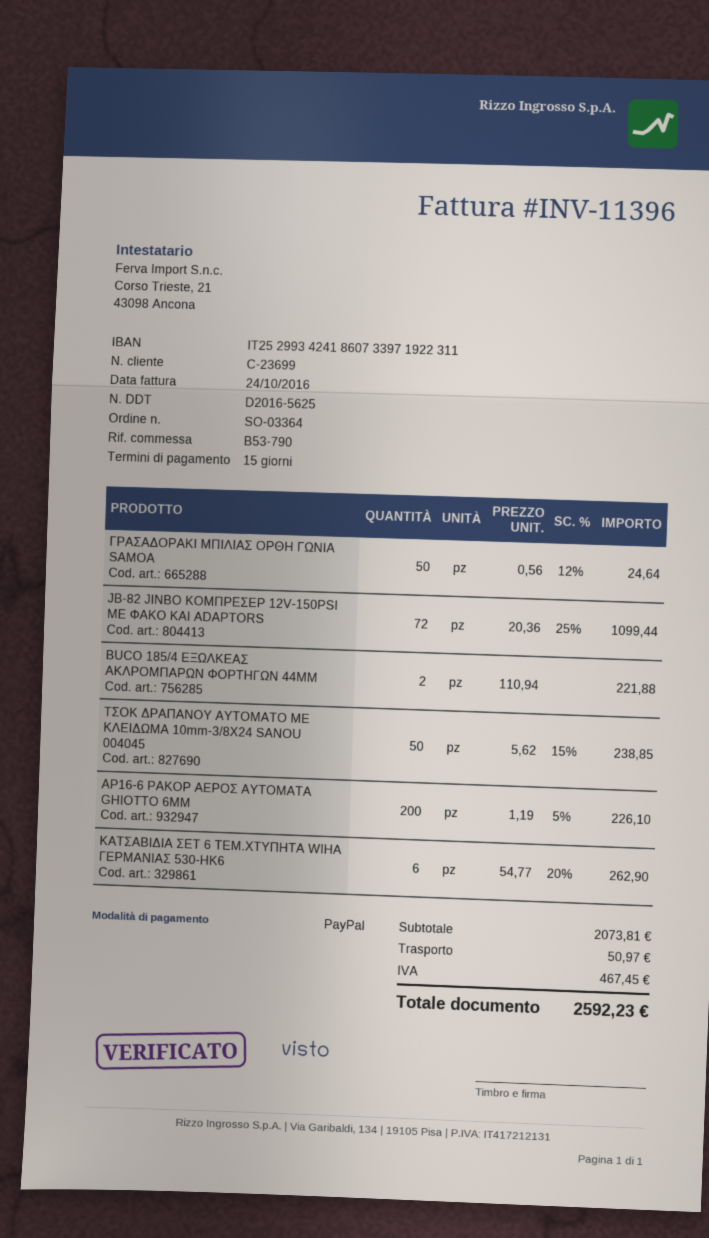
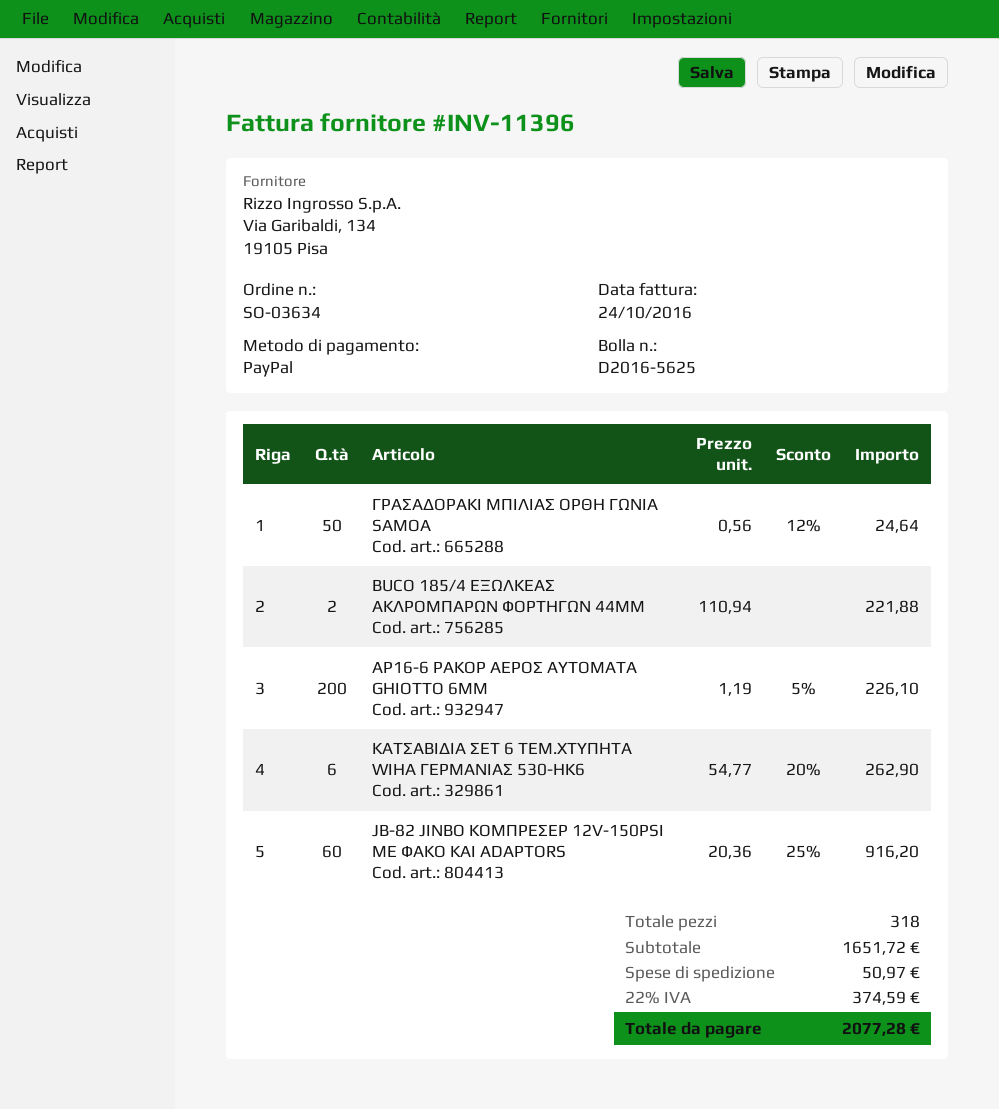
order number: SO-03364 -> SO-03634
JB-82 JINBO ΚΟΜΠΡΕΣΕΡ 12V-150PSI ΜΕ ΦΑΚΟ ΚΑΙ ADAPTORS: 72 x 20.36 - 25% = 1099.44 -> 60 x 20.36 - 25% = 916.20
ΤΣΟΚ ΔΡΑΠΑΝΟΥ ΑΥΤΟΜΑΤΟ ME ΚΛΕΙΔΩΜΑ 10mm-3/8Χ24 SANOU 004045: 50 x 5.62 - 15% = 238.85 -> none
subtotal: 2073.81 -> 1651.72
tax: 467.45 -> 374.59
total: 2592.23 -> 2077.28

